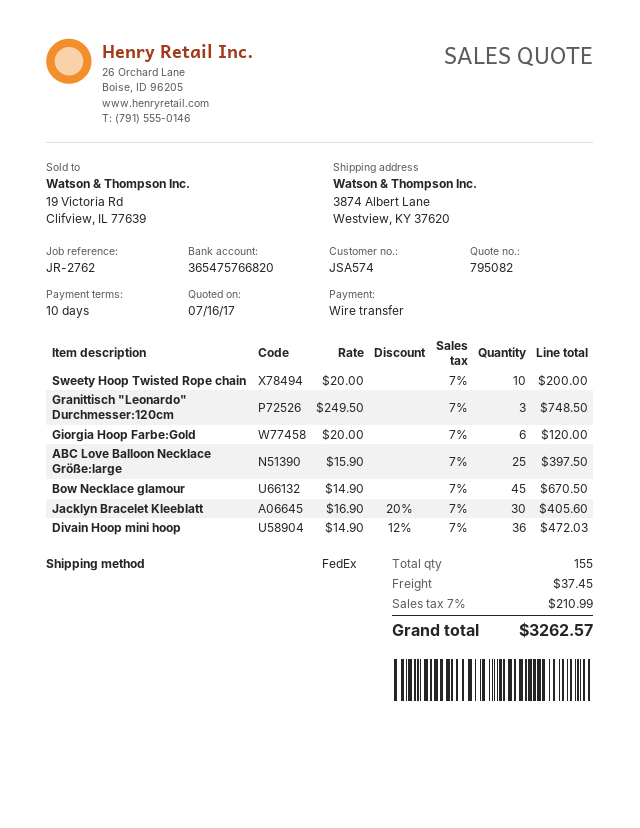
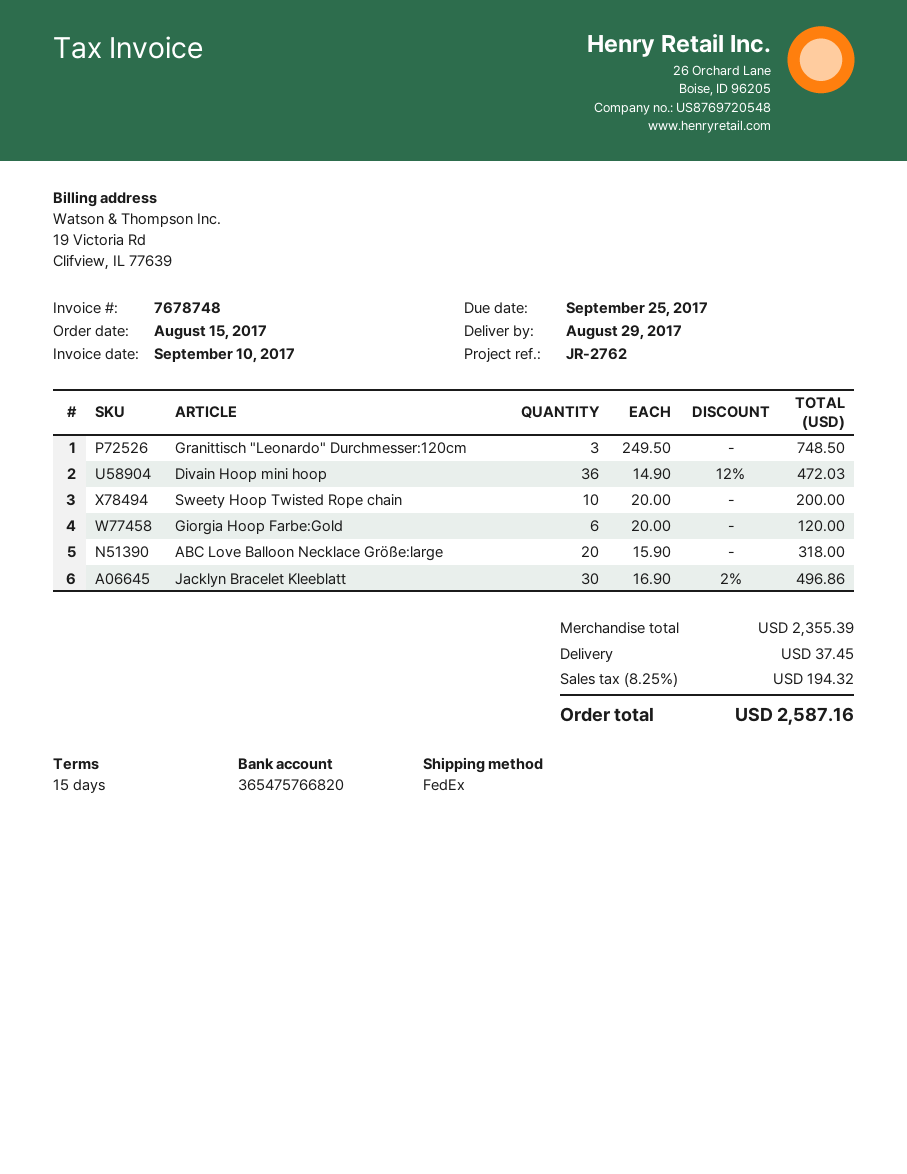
payment terms: 10 days -> 15 days
ABC Love Balloon Necklace Größe:large: 25 x 15.90 = 397.50 -> 20 x 15.90 = 318.00
Bow Necklace glamour: 45 x 14.90 = 670.50 -> none
Jacklyn Bracelet Kleeblatt: 30 x 16.90 - 20% = 405.60 -> 30 x 16.90 - 2% = 496.86
tax: 7% = 210.99 -> 8.25% = 194.32
total: 3262.57 -> 2587.16

